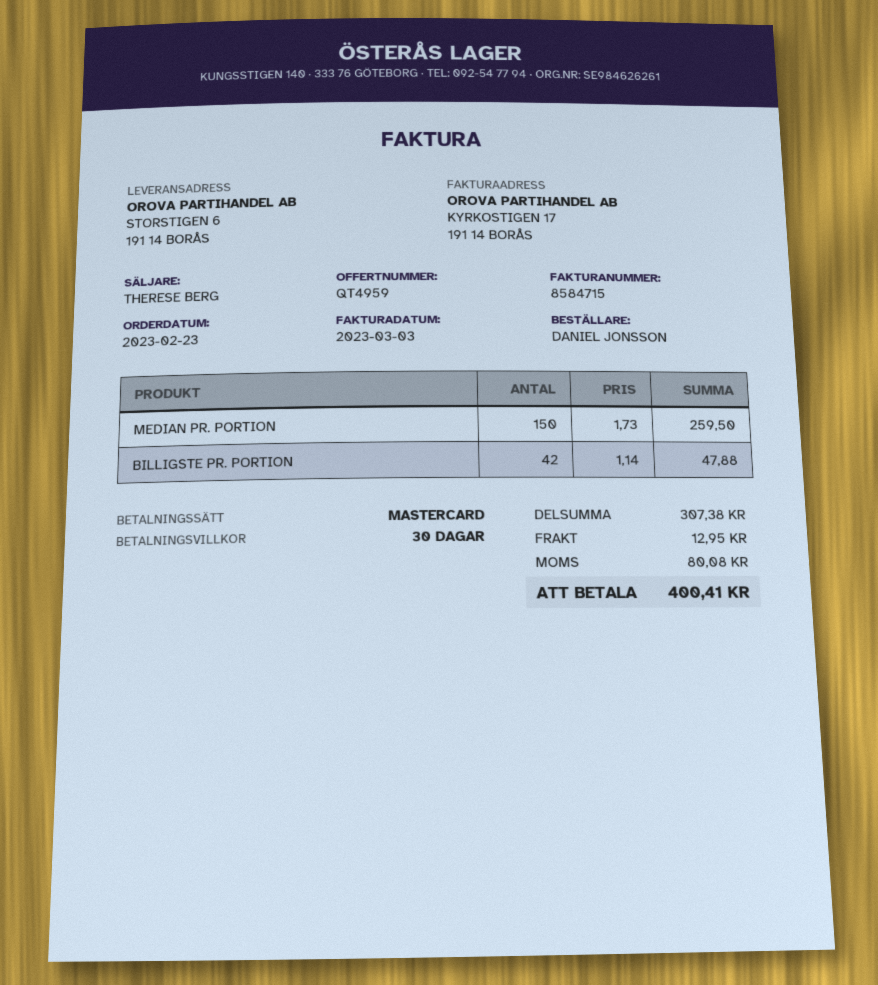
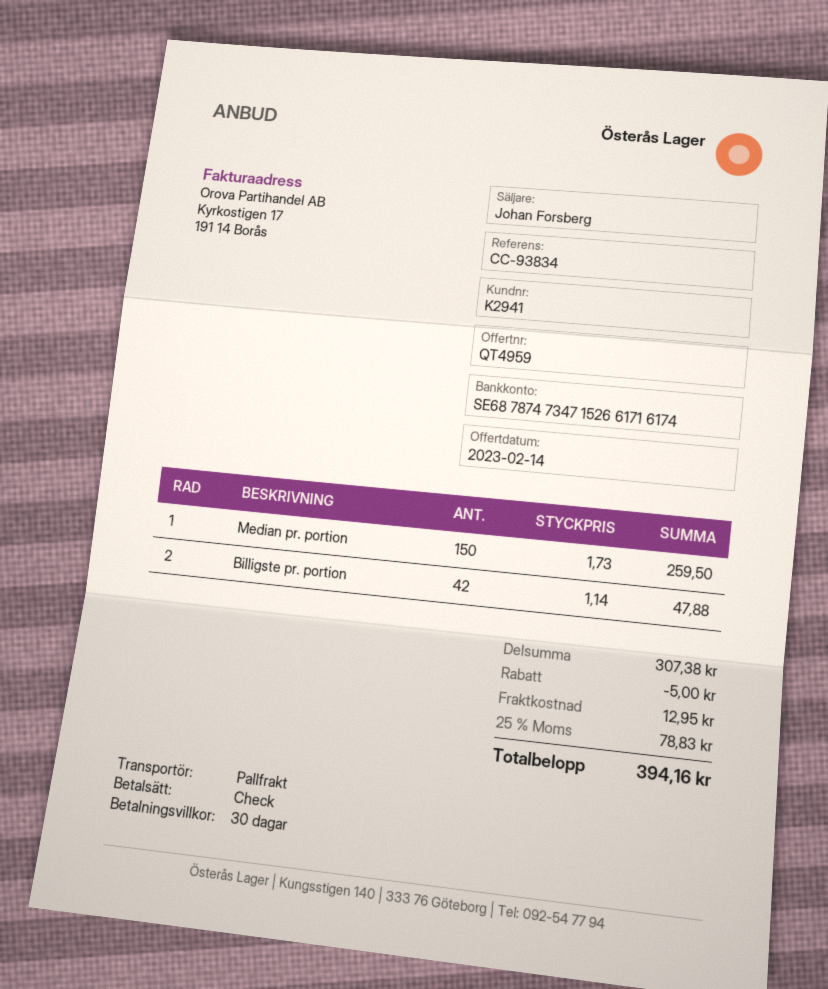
sales rep: THERESE BERG -> Johan Forsberg
payment method: Mastercard -> cheque
discount: none -> 5.00
tax: 80.08 -> 78.83
total: 400.41 -> 394.16

